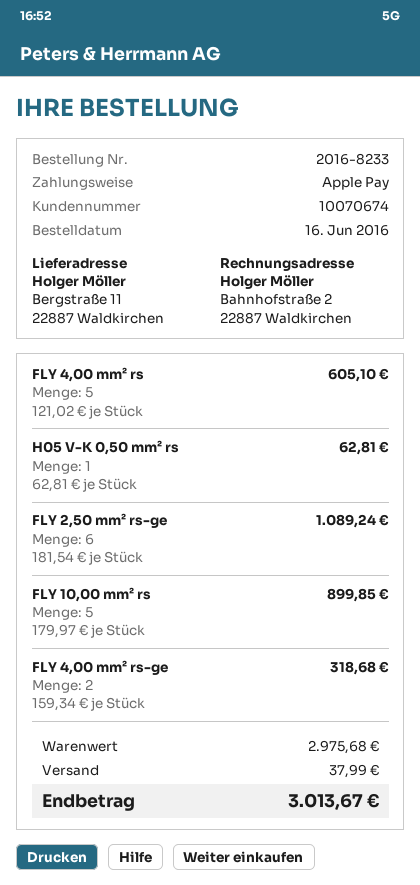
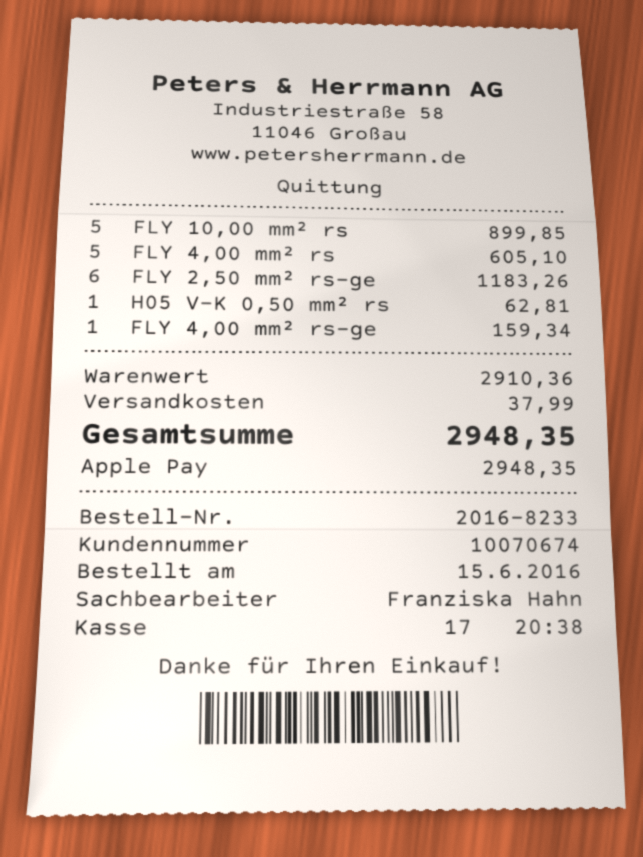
order date: 2016-06-16 -> 2016-06-15
FLY 2,50 mm² rs-ge: 6 for 1089.24 -> 6 for 1183.26
FLY 4,00 mm² rs-ge: 2 for 318.68 -> 1 for 159.34
subtotal: 2975.68 -> 2910.36
total: 3013.67 -> 2948.35

